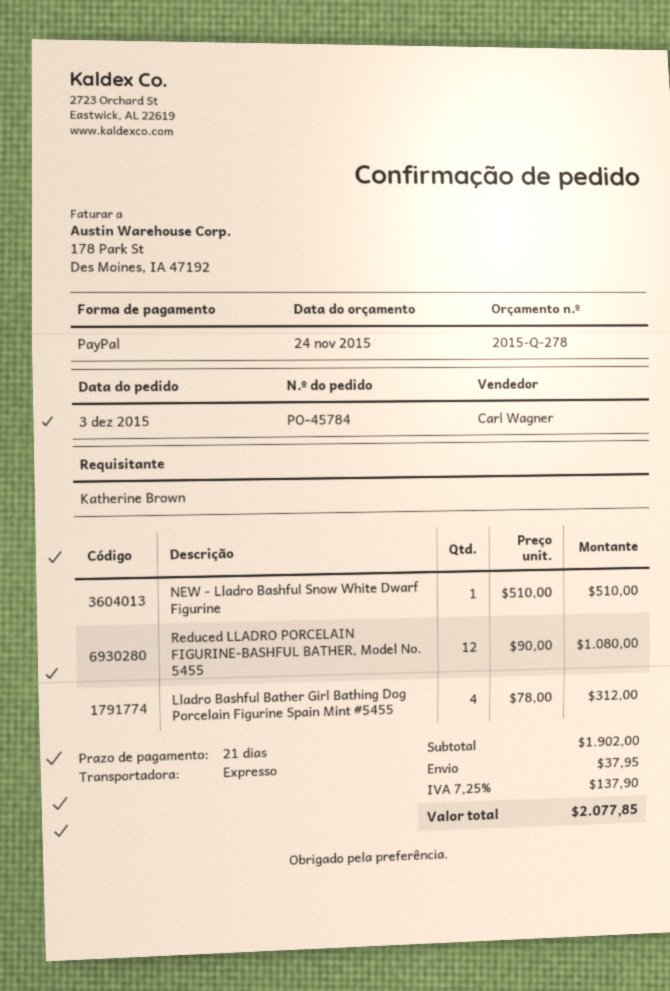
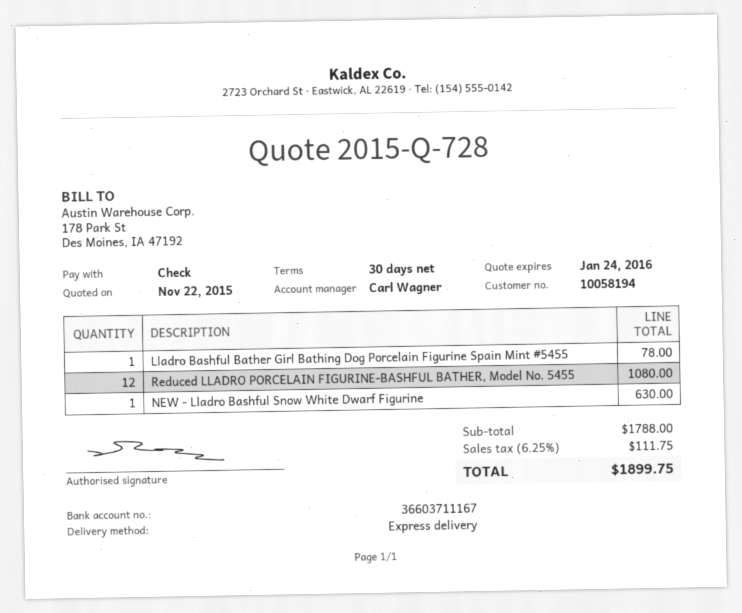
quote number: 2015-Q-278 -> 2015-Q-728
quote date: 2015-11-24 -> 2015-11-22
payment terms: 21 days -> 30 days
payment method: PayPal -> cheque
NEW - Lladro Bashful Snow White Dwarf Figurine: 1 for 510.00 -> 1 for 630.00
Lladro Bashful Bather Girl Bathing Dog Porcelain Figurine Spain Mint #5455: 4 for 312.00 -> 1 for 78.00
subtotal: 1902.00 -> 1788.00
shipping: 37.95 -> none
tax: 7.25% = 137.90 -> 6.25% = 111.75
total: 2077.85 -> 1899.75

